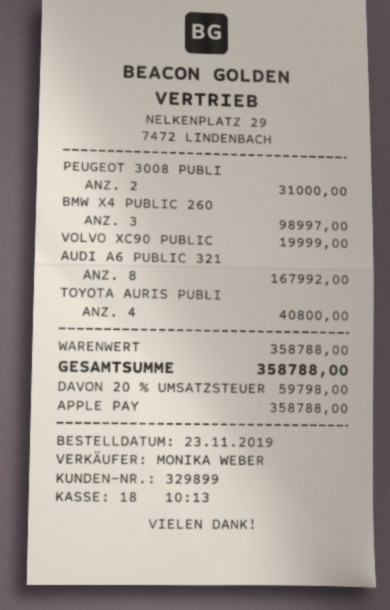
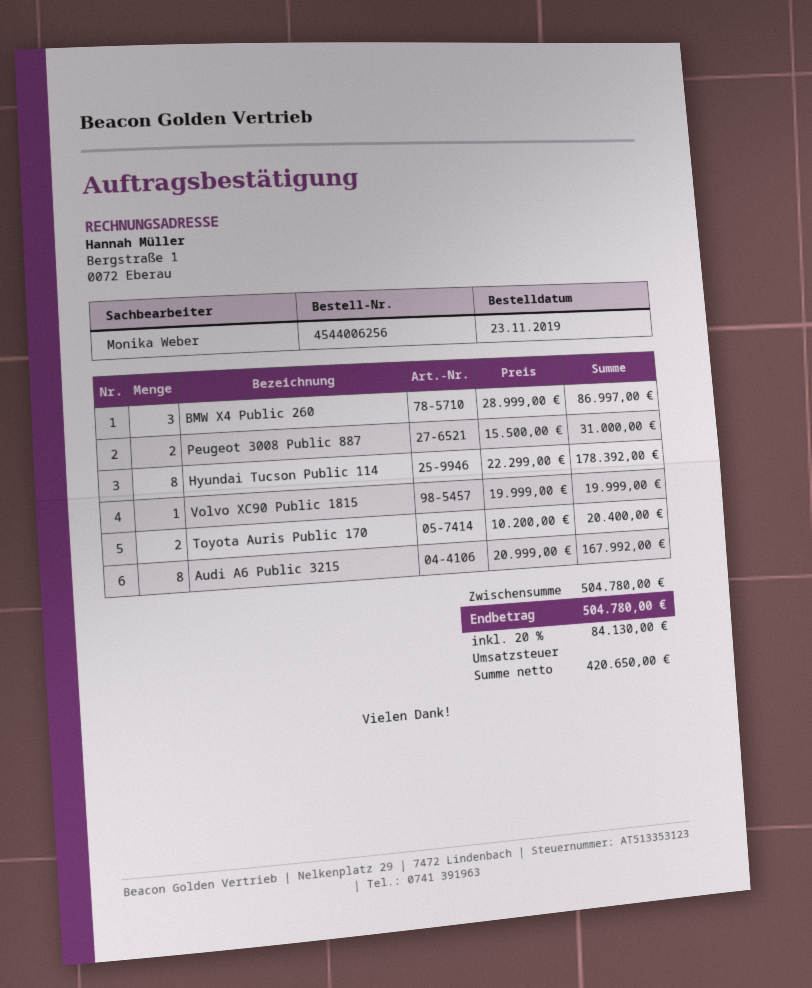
BMW X4 PUBLIC 260: 3 for 98997.00 -> 3 for 86997.00
TOYOTA AURIS PUBLI: 4 for 40800.00 -> 2 for 20400.00
Hyundai Tucson Public 114: none -> 8 for 178392.00
subtotal: 358788.00 -> 504780.00
tax: 20% = 59798.00 -> 20% = 84130.00
total: 358788.00 -> 504780.00

